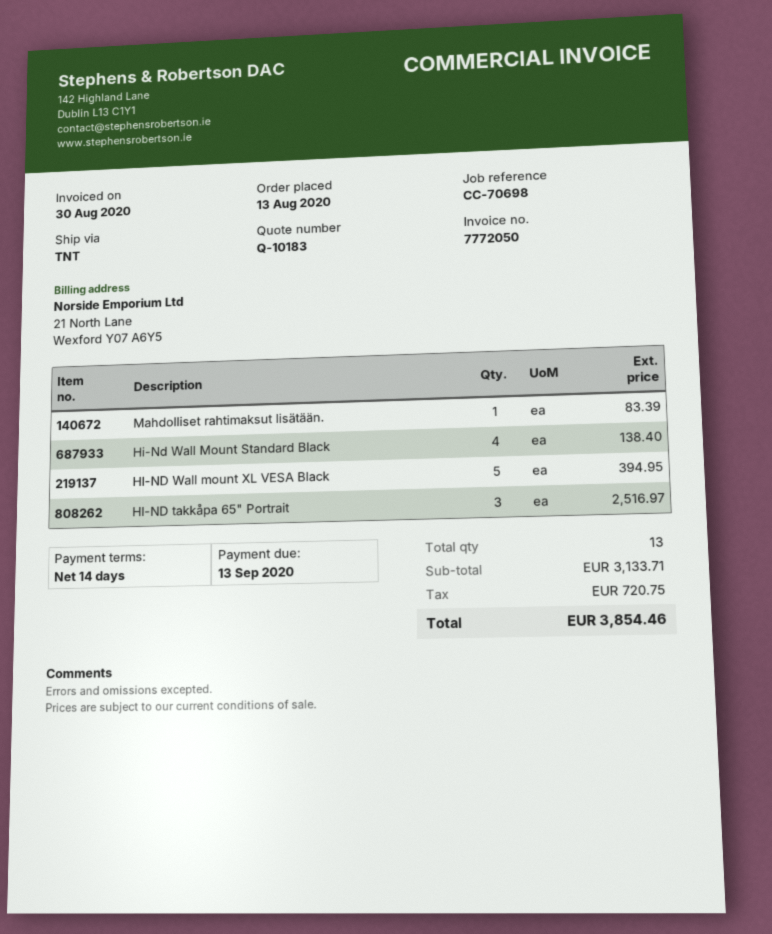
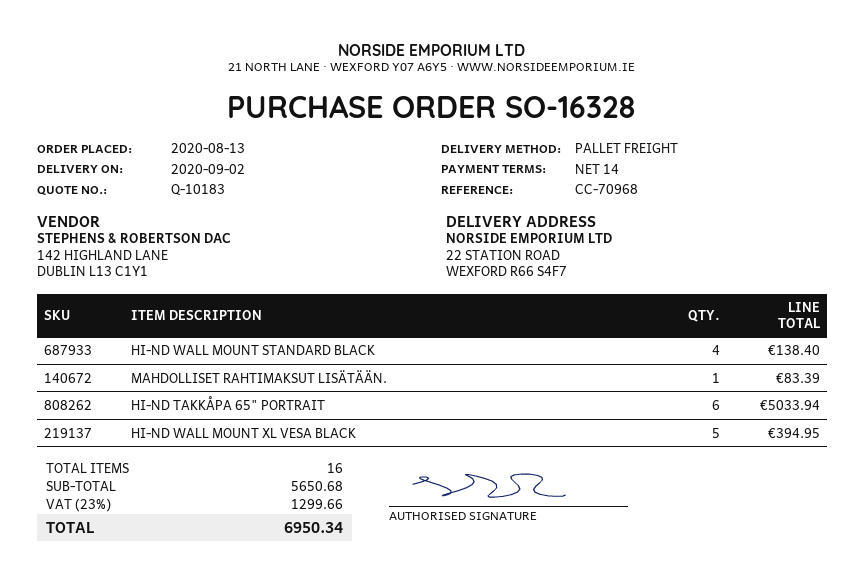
reference: CC-70698 -> CC-70968
shipping method: TNT -> pallet freight
HI-ND takkåpa 65" Portrait: 3 for 2516.97 -> 6 for 5033.94
total quantity: 13 -> 16
subtotal: 3133.71 -> 5650.68
tax: 720.75 -> 1299.66
total: 3854.46 -> 6950.34

